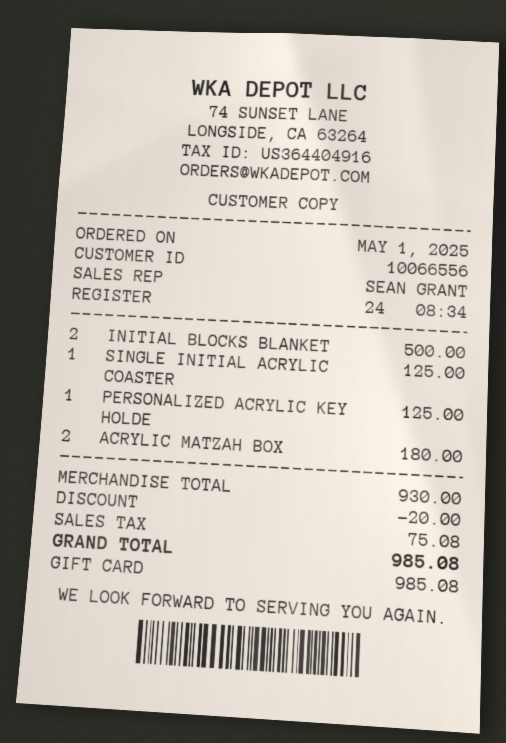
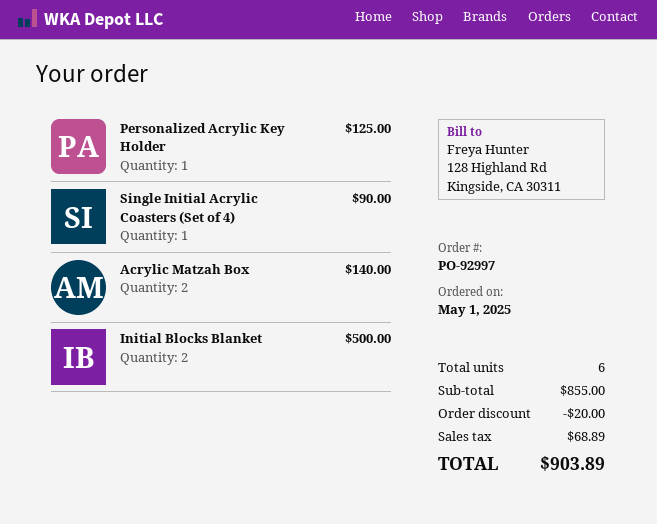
SINGLE INITIAL ACRYLIC COASTER: 1 for 125.00 -> 1 for 90.00
ACRYLIC MATZAH BOX: 2 for 180.00 -> 2 for 140.00
subtotal: 930.00 -> 855.00
tax: 75.08 -> 68.89
total: 985.08 -> 903.89

